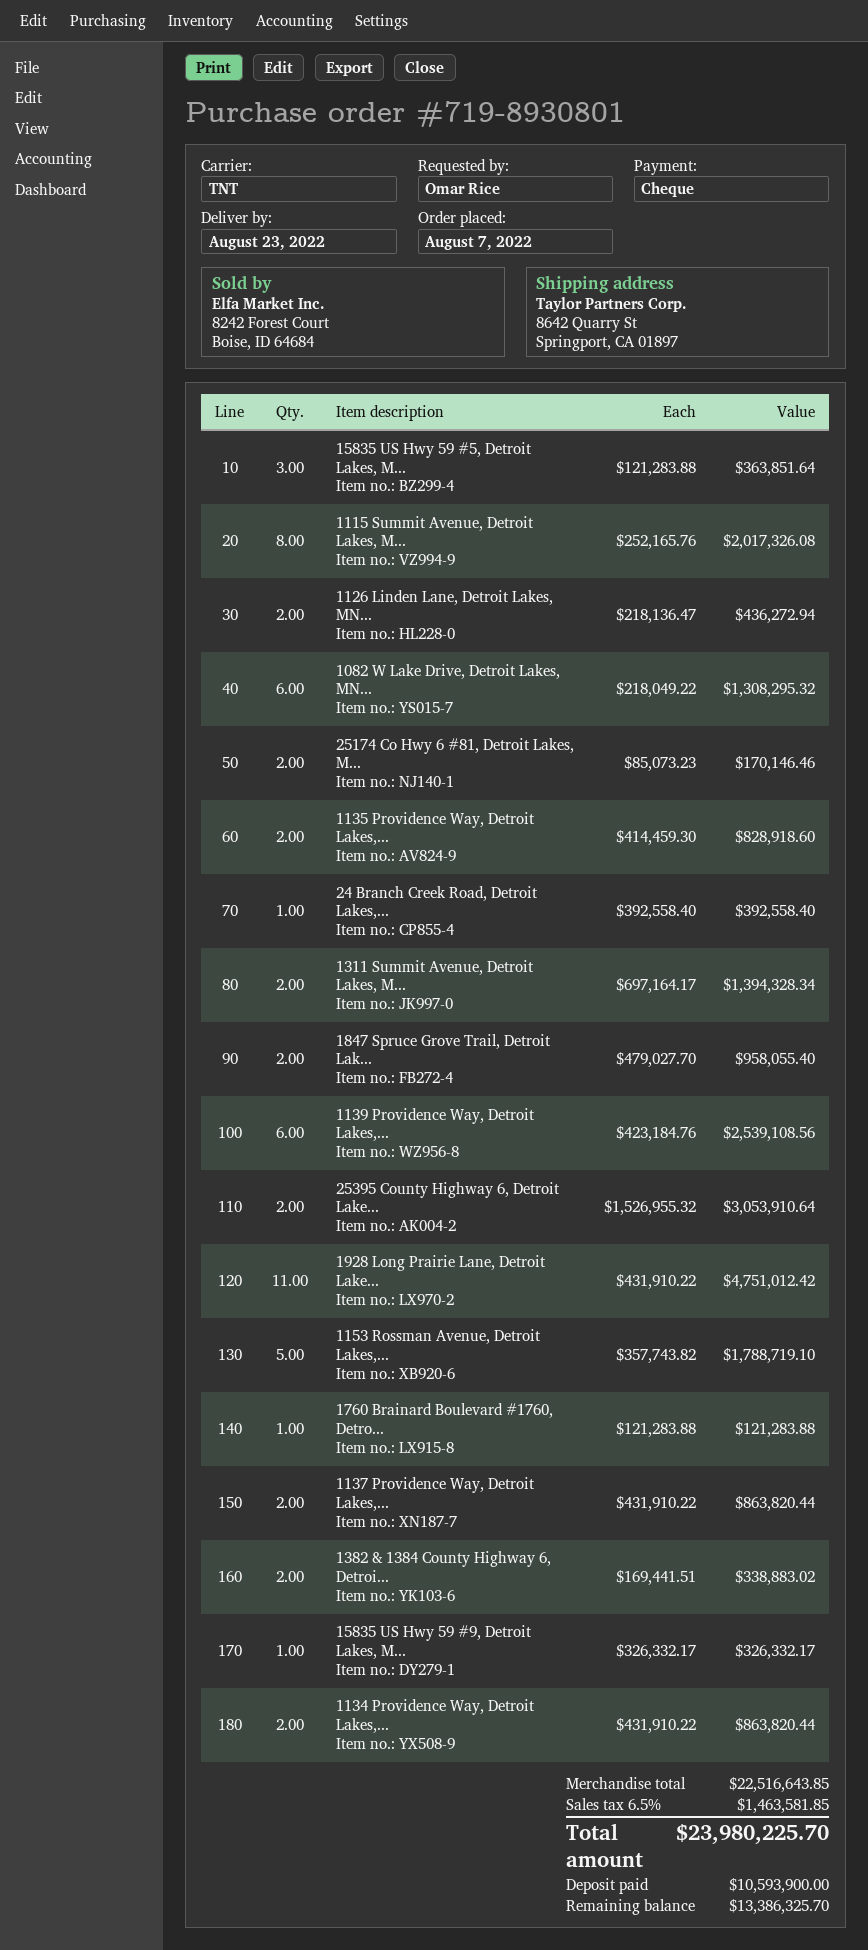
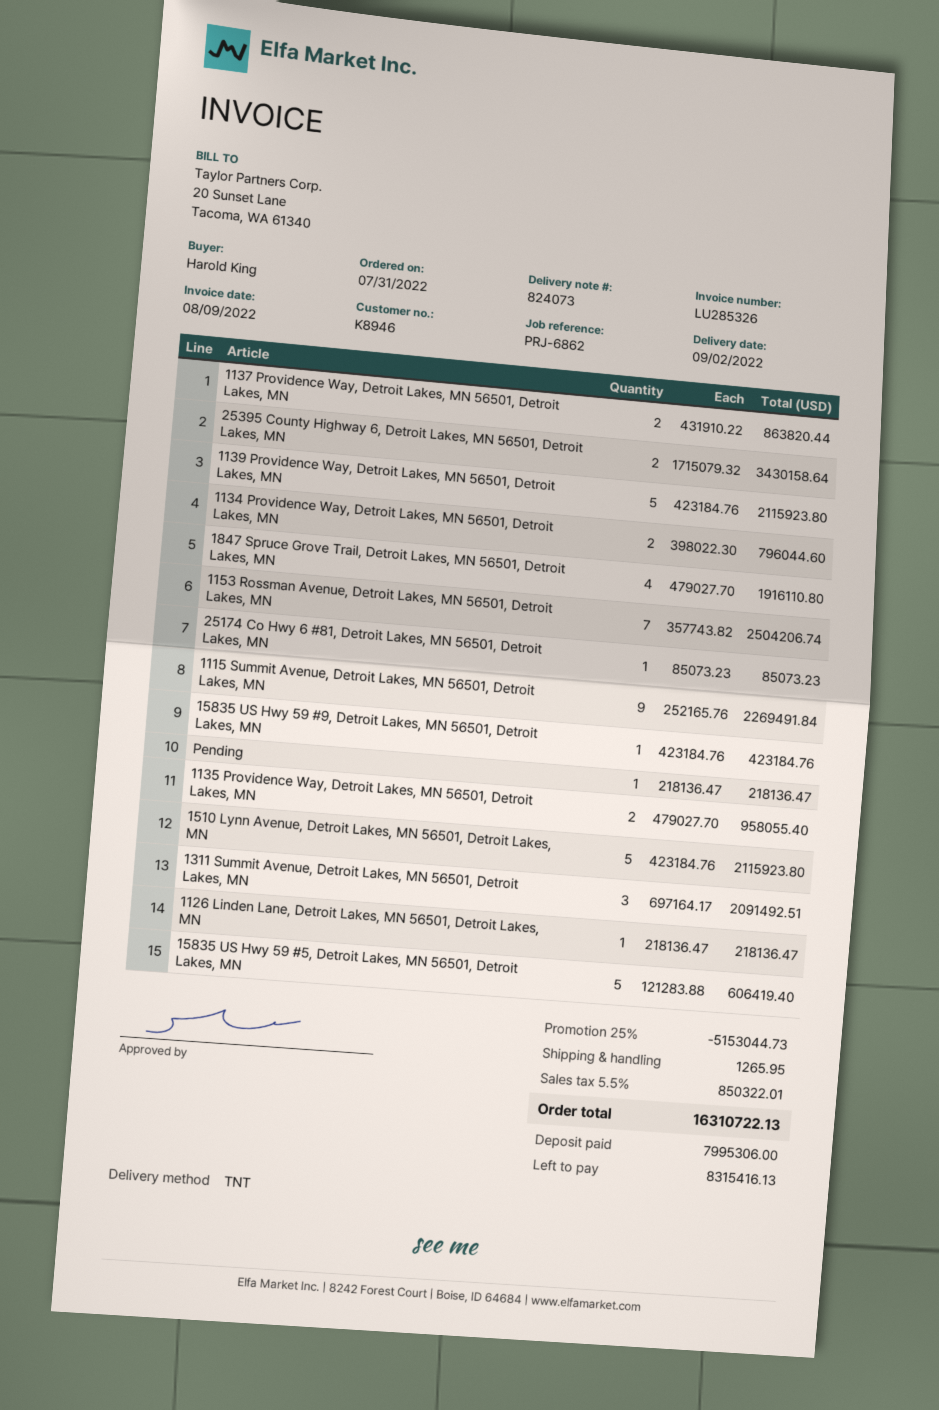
order date: 2022-08-07 -> 2022-07-31
delivery date: 2022-08-23 -> 2022-09-02
ordered by: Omar Rice -> Harold King
15835 US Hwy 59 #5, Detroit Lakes, M...: 3 x 121283.88 = 363851.64 -> 5 x 121283.88 = 606419.40
1115 Summit Avenue, Detroit Lakes, M...: 8 x 252165.76 = 2017326.08 -> 9 x 252165.76 = 2269491.84
1126 Linden Lane, Detroit Lakes, MN...: 2 x 218136.47 = 436272.94 -> 1 x 218136.47 = 218136.47
1082 W Lake Drive, Detroit Lakes, MN...: 6 x 218049.22 = 1308295.32 -> none
25174 Co Hwy 6 #81, Detroit Lakes, M...: 2 x 85073.23 = 170146.46 -> 1 x 85073.23 = 85073.23
1135 Providence Way, Detroit Lakes,...: 2 x 414459.30 = 828918.60 -> 2 x 479027.70 = 958055.40
24 Branch Creek Road, Detroit Lakes,...: 1 x 392558.40 = 392558.40 -> none
1311 Summit Avenue, Detroit Lakes, M...: 2 x 697164.17 = 1394328.34 -> 3 x 697164.17 = 2091492.51
1847 Spruce Grove Trail, Detroit Lak...: 2 x 479027.70 = 958055.40 -> 4 x 479027.70 = 1916110.80
1139 Providence Way, Detroit Lakes,...: 6 x 423184.76 = 2539108.56 -> 5 x 423184.76 = 2115923.80
25395 County Highway 6, Detroit Lake...: 2 x 1526955.32 = 3053910.64 -> 2 x 1715079.32 = 3430158.64
1928 Long Prairie Lane, Detroit Lake...: 11 x 431910.22 = 4751012.42 -> none
1153 Rossman Avenue, Detroit Lakes,...: 5 x 357743.82 = 1788719.10 -> 7 x 357743.82 = 2504206.74
1760 Brainard Boulevard #1760, Detro...: 1 x 121283.88 = 121283.88 -> none
1382 & 1384 County Highway 6, Detroi...: 2 x 169441.51 = 338883.02 -> none
15835 US Hwy 59 #9, Detroit Lakes, M...: 1 x 326332.17 = 326332.17 -> 1 x 423184.76 = 423184.76
1134 Providence Way, Detroit Lakes,...: 2 x 431910.22 = 863820.44 -> 2 x 398022.30 = 796044.60
Pending: none -> 1 x 218136.47 = 218136.47
1510 Lynn Avenue, Detroit Lakes, MN 56501, Detroit Lakes, MN: none -> 5 x 423184.76 = 2115923.80
discount: none -> 25% = 5153044.73
shipping: none -> 1265.95
tax: 6.5% = 1463581.85 -> 5.5% = 850322.01
total: 23980225.70 -> 16310722.13
deposit: 10593900.00 -> 7995306.00
balance: 13386325.70 -> 8315416.13

